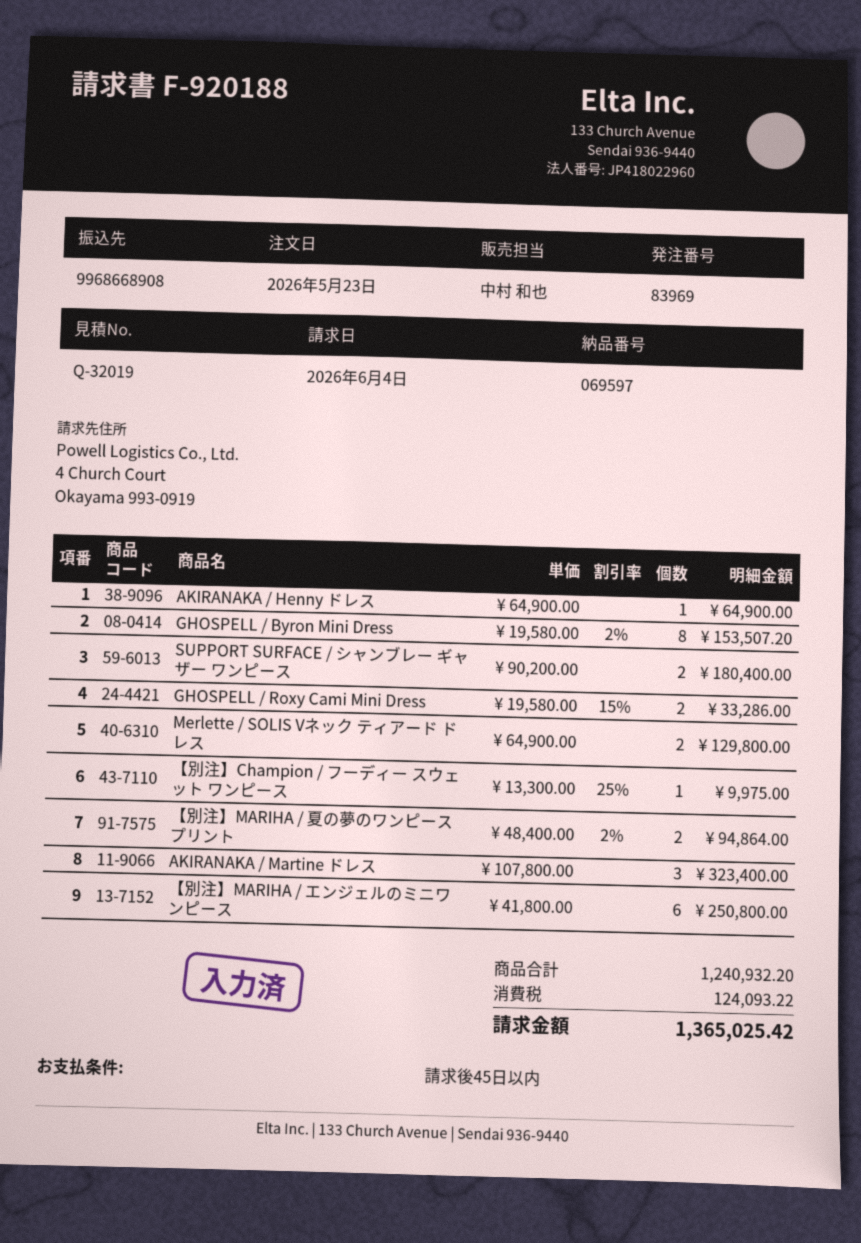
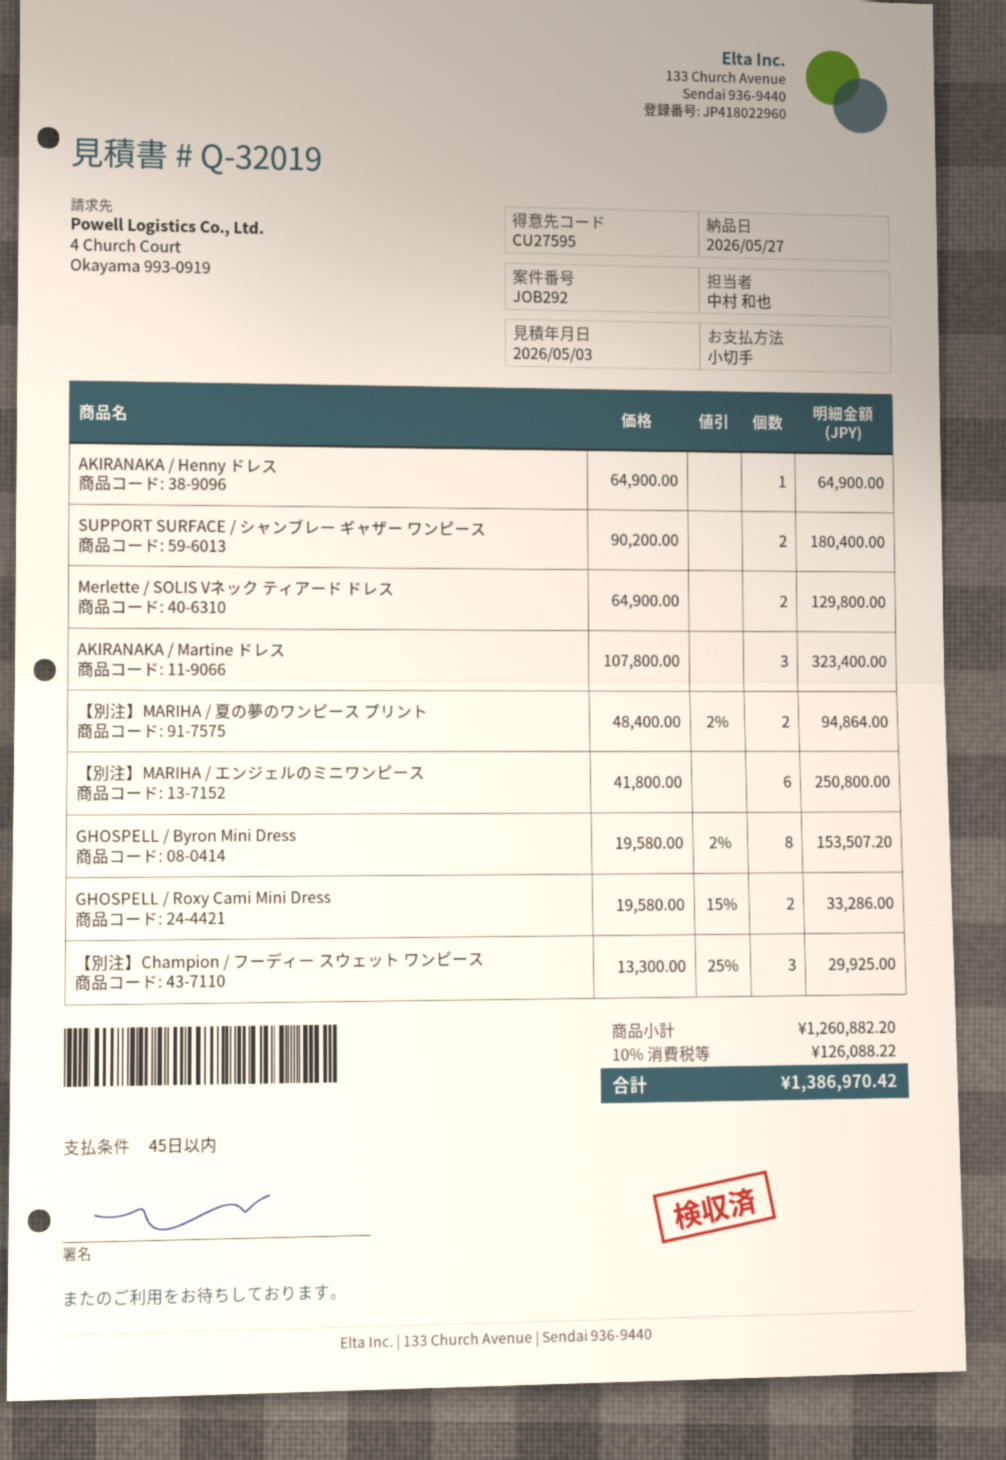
【別注】Champion / フーディー スウェット ワンピース: 1 x 13300.00 - 25% = 9975.00 -> 3 x 13300.00 - 25% = 29925.00
subtotal: 1240932.20 -> 1260882.20
tax: 124093.22 -> 126088.22
total: 1365025.42 -> 1386970.42

